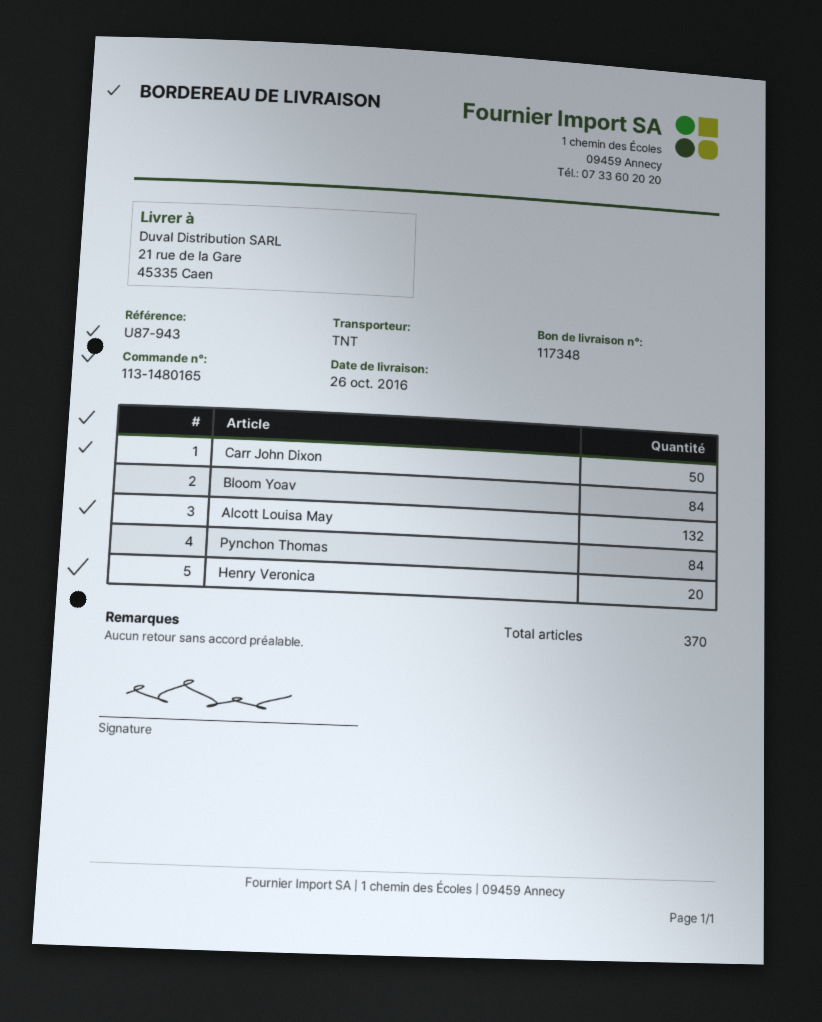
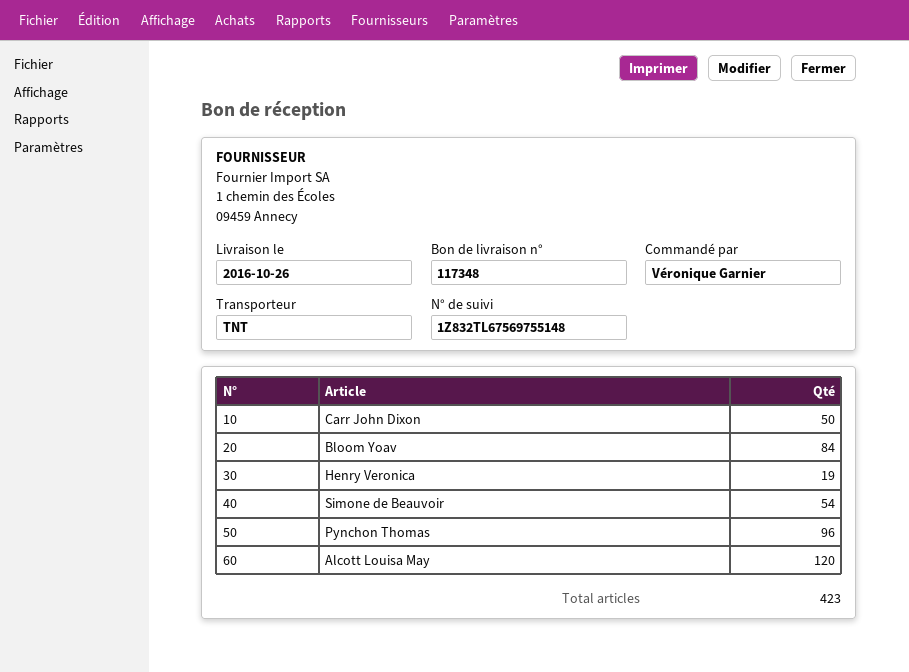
Alcott Louisa May: 132 -> 120
Pynchon Thomas: 84 -> 96
Henry Veronica: 20 -> 19
Simone de Beauvoir: none -> 54
total quantity: 370 -> 423

